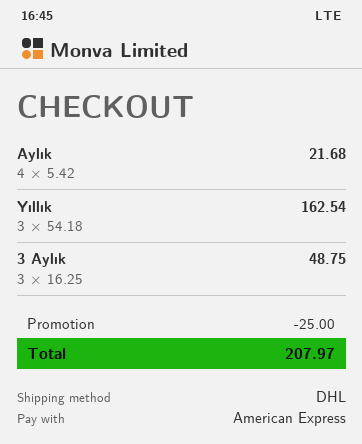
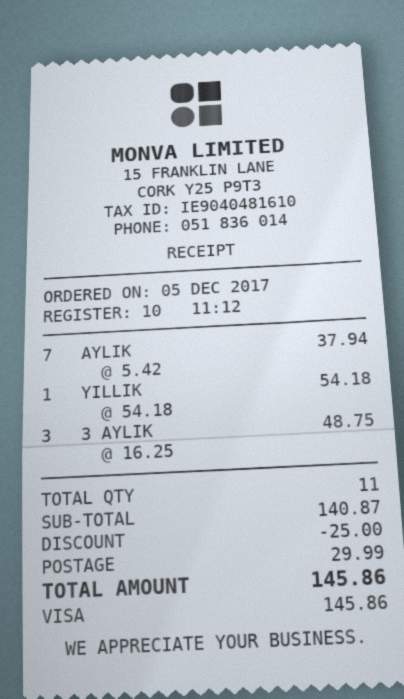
payment method: American Express -> Visa
Aylık: 4 x 5.42 = 21.68 -> 7 x 5.42 = 37.94
Yıllık: 3 x 54.18 = 162.54 -> 1 x 54.18 = 54.18
shipping: none -> 29.99
total: 207.97 -> 145.86

